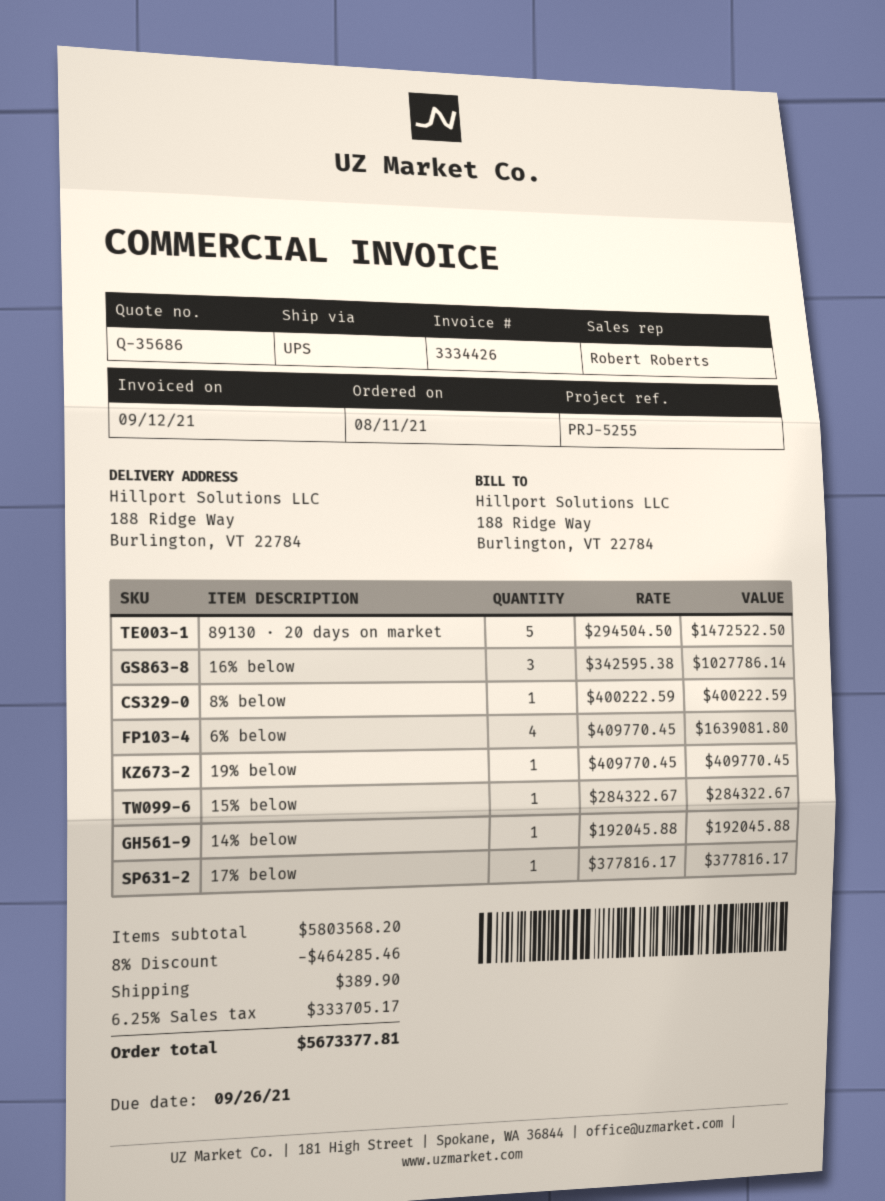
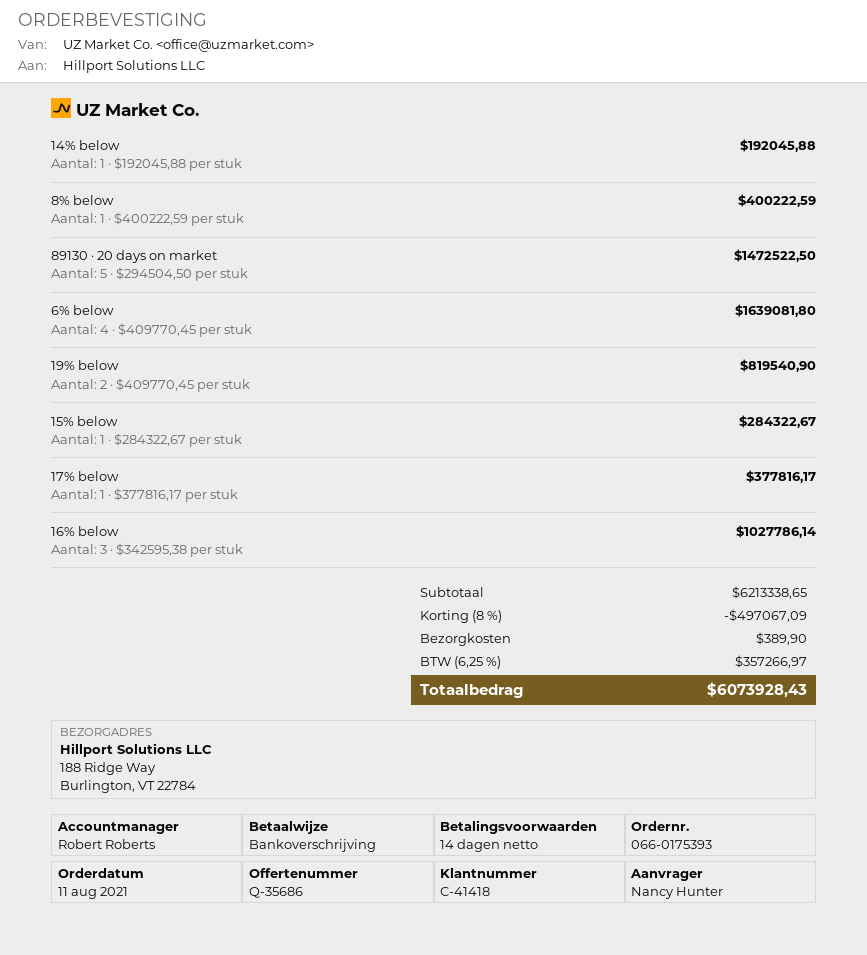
19% below: 1 x 409770.45 = 409770.45 -> 2 x 409770.45 = 819540.90
subtotal: 5803568.20 -> 6213338.65
discount: 8% = 464285.46 -> 8% = 497067.09
tax: 6.25% = 333705.17 -> 6.25% = 357266.97
total: 5673377.81 -> 6073928.43

